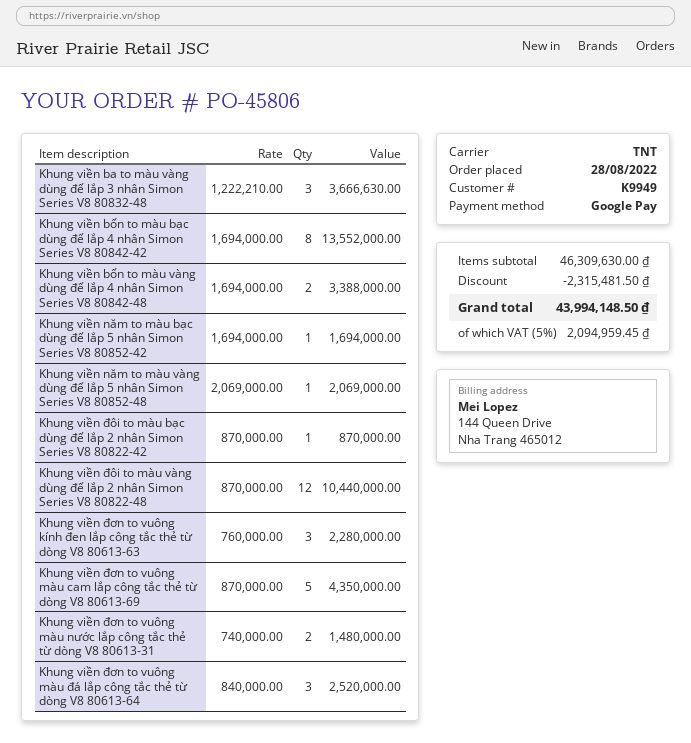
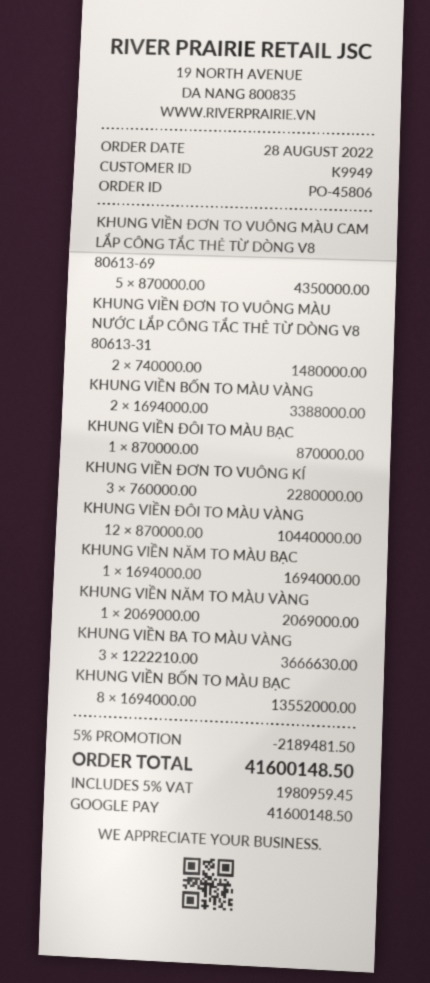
Khung viền đơn to vuông màu đá lắp công tắc thẻ từ dòng V8 80613-64: 3 x 840000.00 = 2520000.00 -> none
discount: 2315481.50 -> 2189481.50
tax: 5% = 2094959.45 -> 5% = 1980959.45
total: 43994148.50 -> 41600148.50

